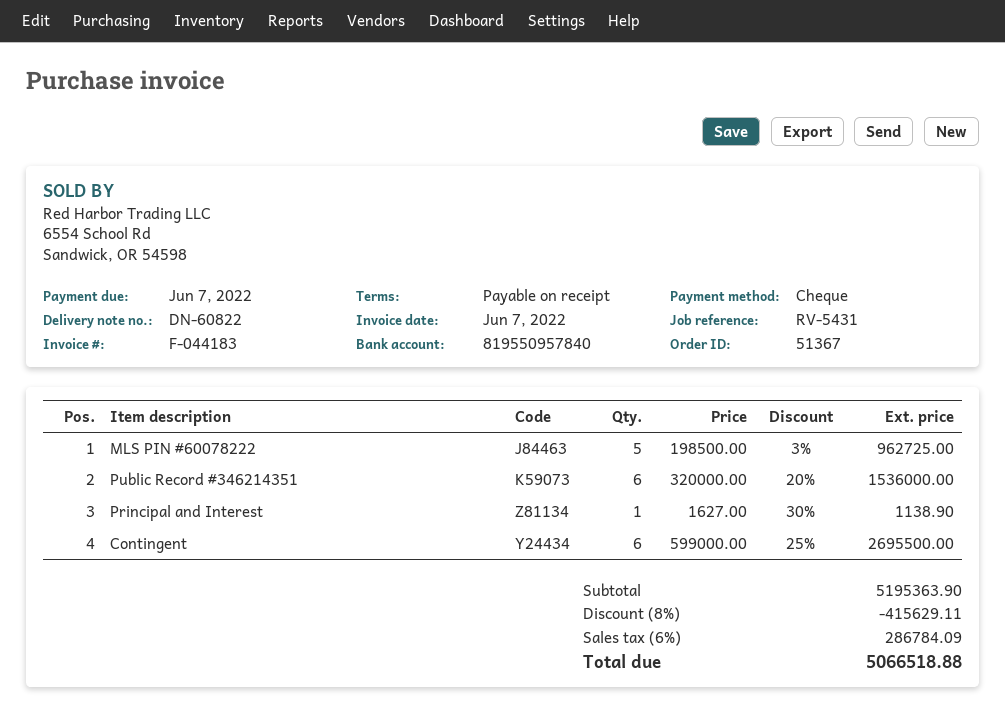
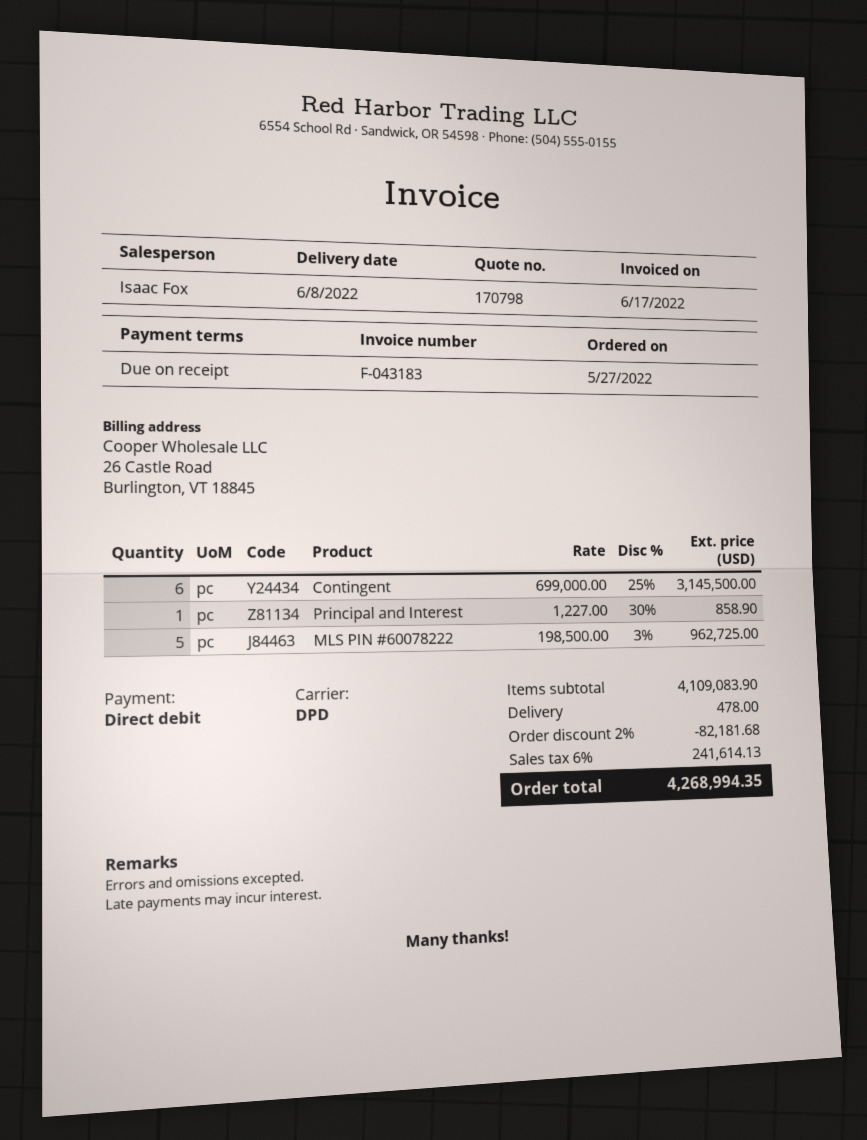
invoice number: F-044183 -> F-043183
invoice date: 2022-06-07 -> 2022-06-17
payment method: cheque -> direct debit
Public Record #346214351: 6 x 320000.00 - 20% = 1536000.00 -> none
Principal and Interest: 1 x 1627.00 - 30% = 1138.90 -> 1 x 1227.00 - 30% = 858.90
Contingent: 6 x 599000.00 - 25% = 2695500.00 -> 6 x 699000.00 - 25% = 3145500.00
subtotal: 5195363.90 -> 4109083.90
discount: 8% = 415629.11 -> 2% = 82181.68
shipping: none -> 478.00
tax: 6% = 286784.09 -> 6% = 241614.13
total: 5066518.88 -> 4268994.35

